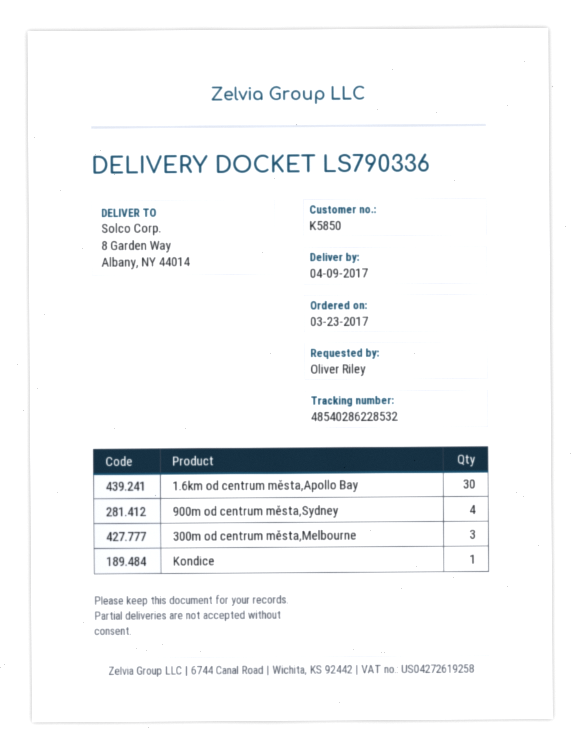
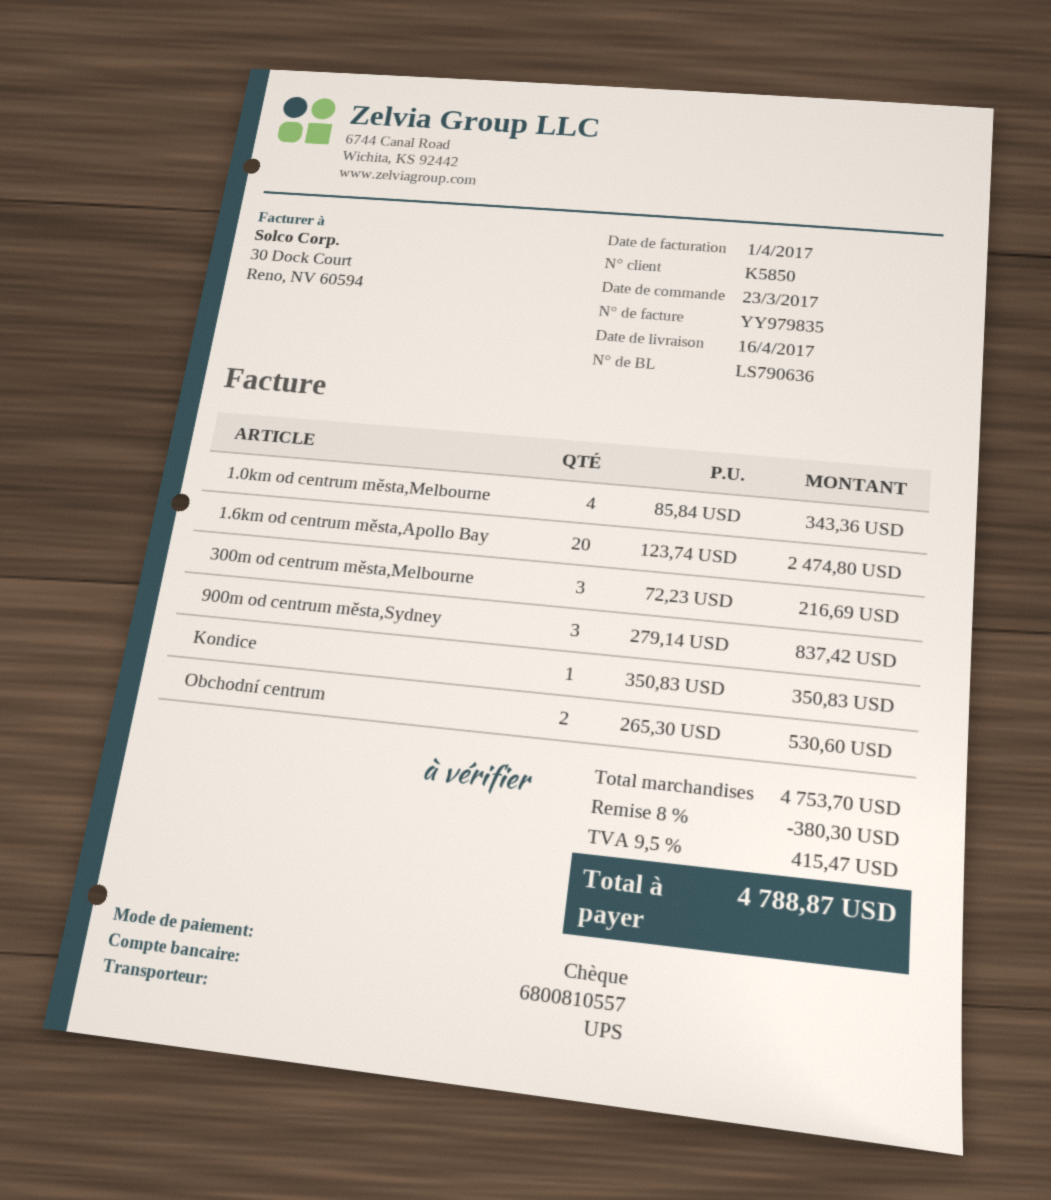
delivery note number: LS790336 -> LS790636
delivery date: 2017-04-09 -> 2017-04-16
1.6km od centrum města,Apollo Bay: 30 -> 20
900m od centrum města,Sydney: 4 -> 3
1.0km od centrum města,Melbourne: none -> 4
Obchodní centrum: none -> 2

